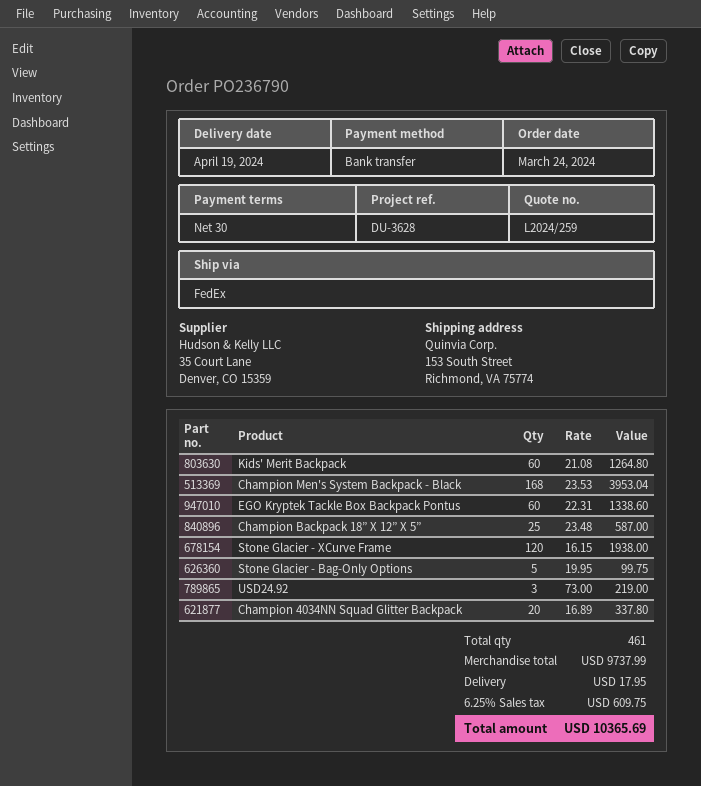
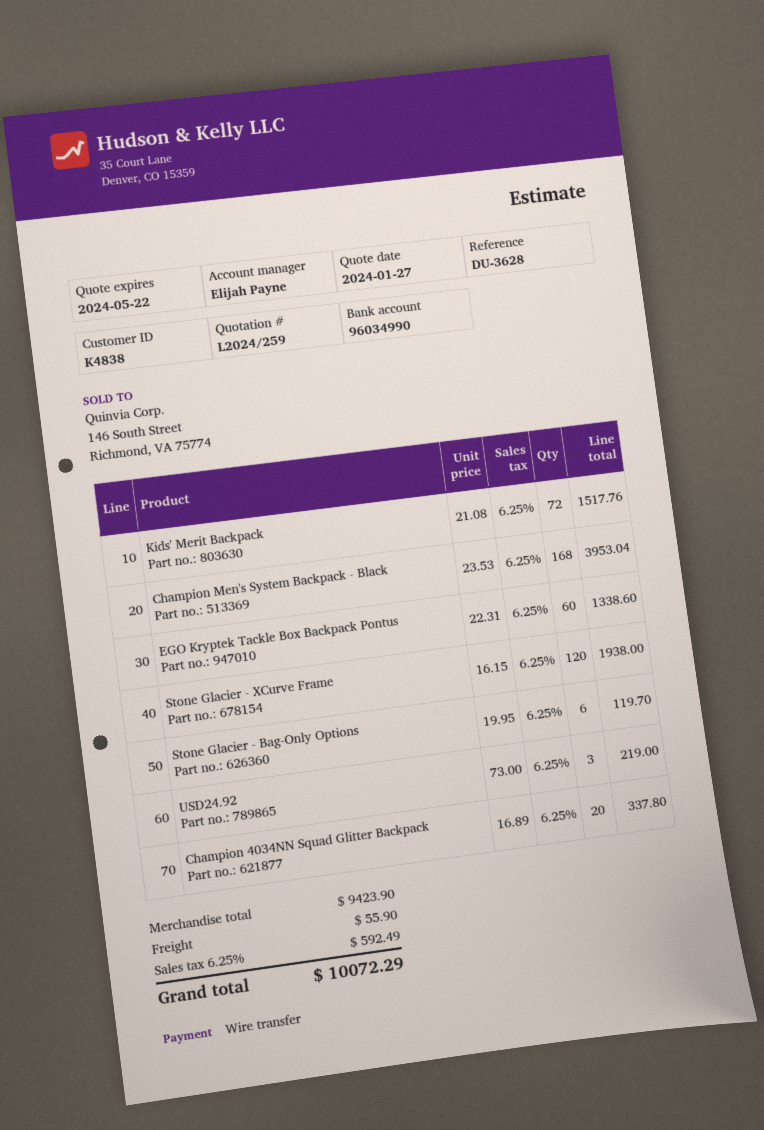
Kids' Merit Backpack: 60 x 21.08 = 1264.80 -> 72 x 21.08 = 1517.76
Champion Backpack 18” X 12” X 5”: 25 x 23.48 = 587.00 -> none
Stone Glacier - Bag-Only Options: 5 x 19.95 = 99.75 -> 6 x 19.95 = 119.70
subtotal: 9737.99 -> 9423.90
shipping: 17.95 -> 55.90
tax: 6.25% = 609.75 -> 6.25% = 592.49
total: 10365.69 -> 10072.29

